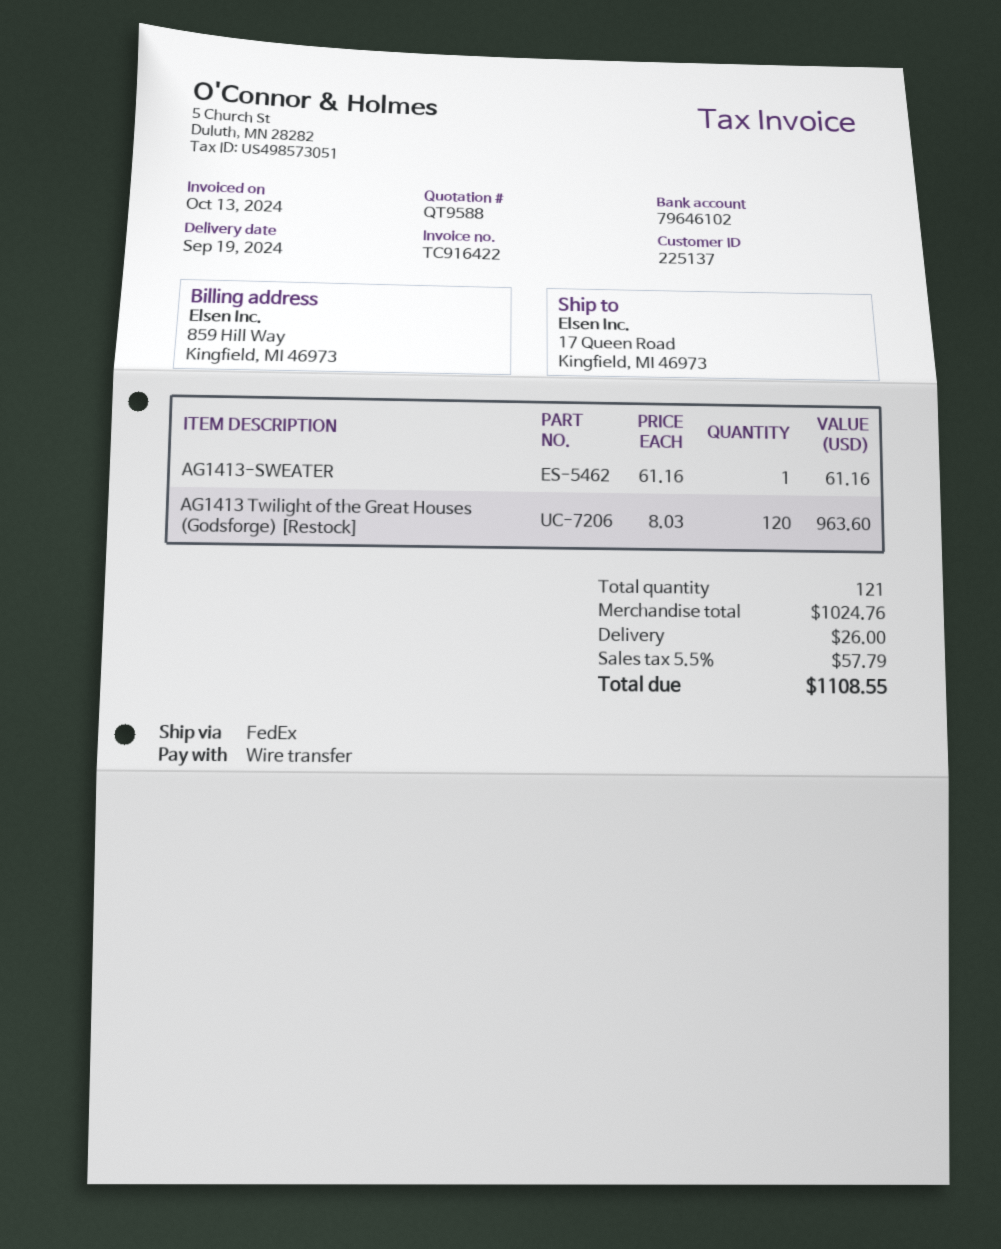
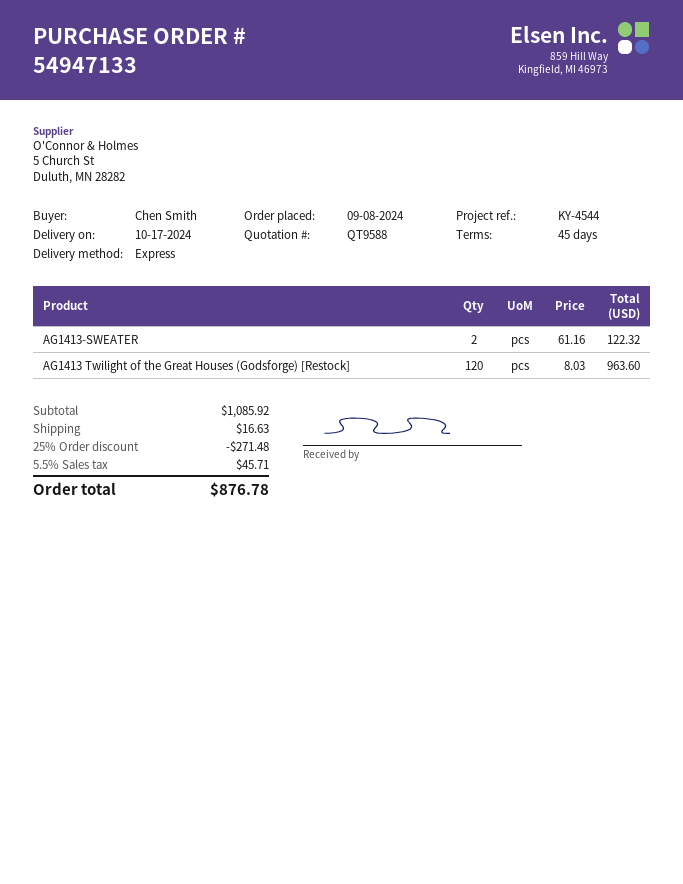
delivery date: 2024-09-19 -> 2024-10-17
shipping method: FedEx -> express
AG1413-SWEATER: 1 x 61.16 = 61.16 -> 2 x 61.16 = 122.32
subtotal: 1024.76 -> 1085.92
discount: none -> 25% = 271.48
shipping: 26.00 -> 16.63
tax: 5.5% = 57.79 -> 5.5% = 45.71
total: 1108.55 -> 876.78

